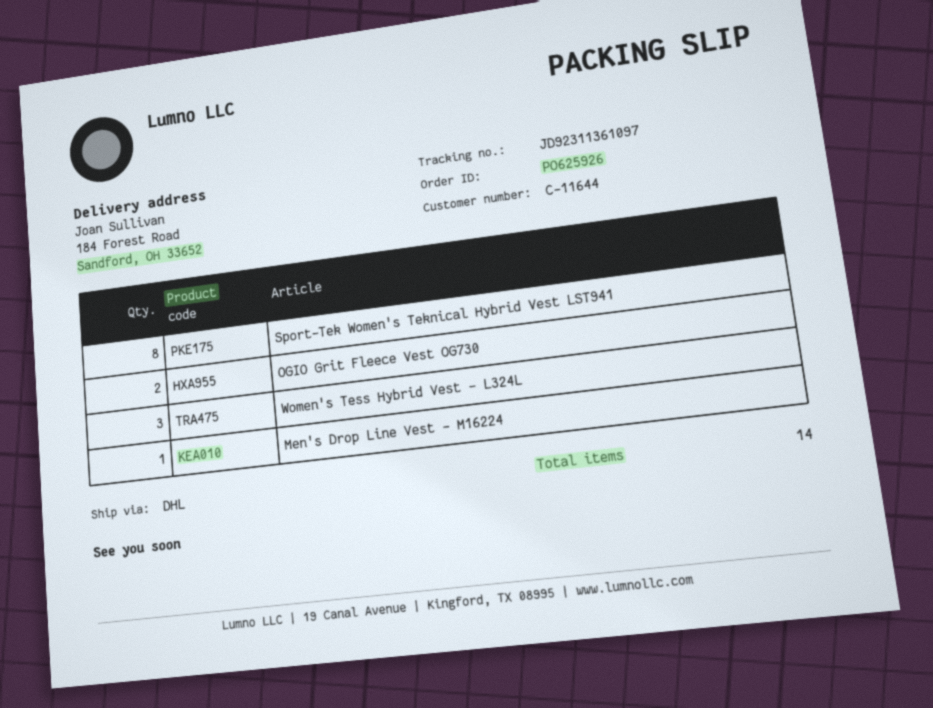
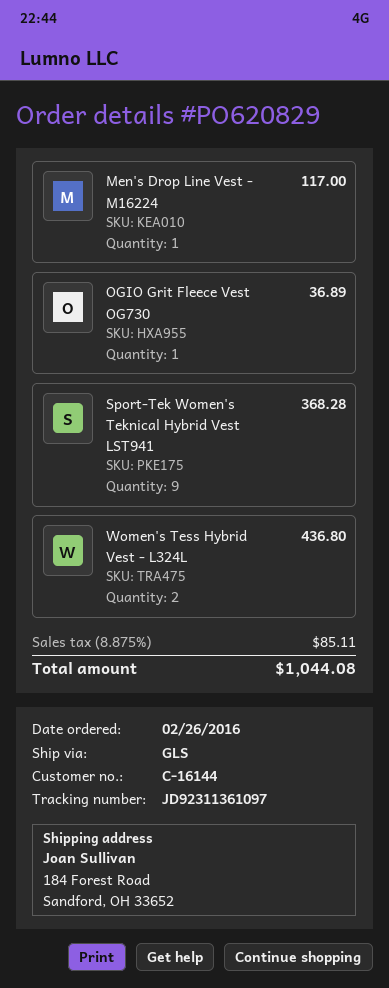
order number: PO625926 -> PO620829
customer number: C-11644 -> C-16144
shipping method: DHL -> GLS
Sport-Tek Women's Teknical Hybrid Vest LST941: 8 -> 9
OGIO Grit Fleece Vest OG730: 2 -> 1
Women's Tess Hybrid Vest - L324L: 3 -> 2

